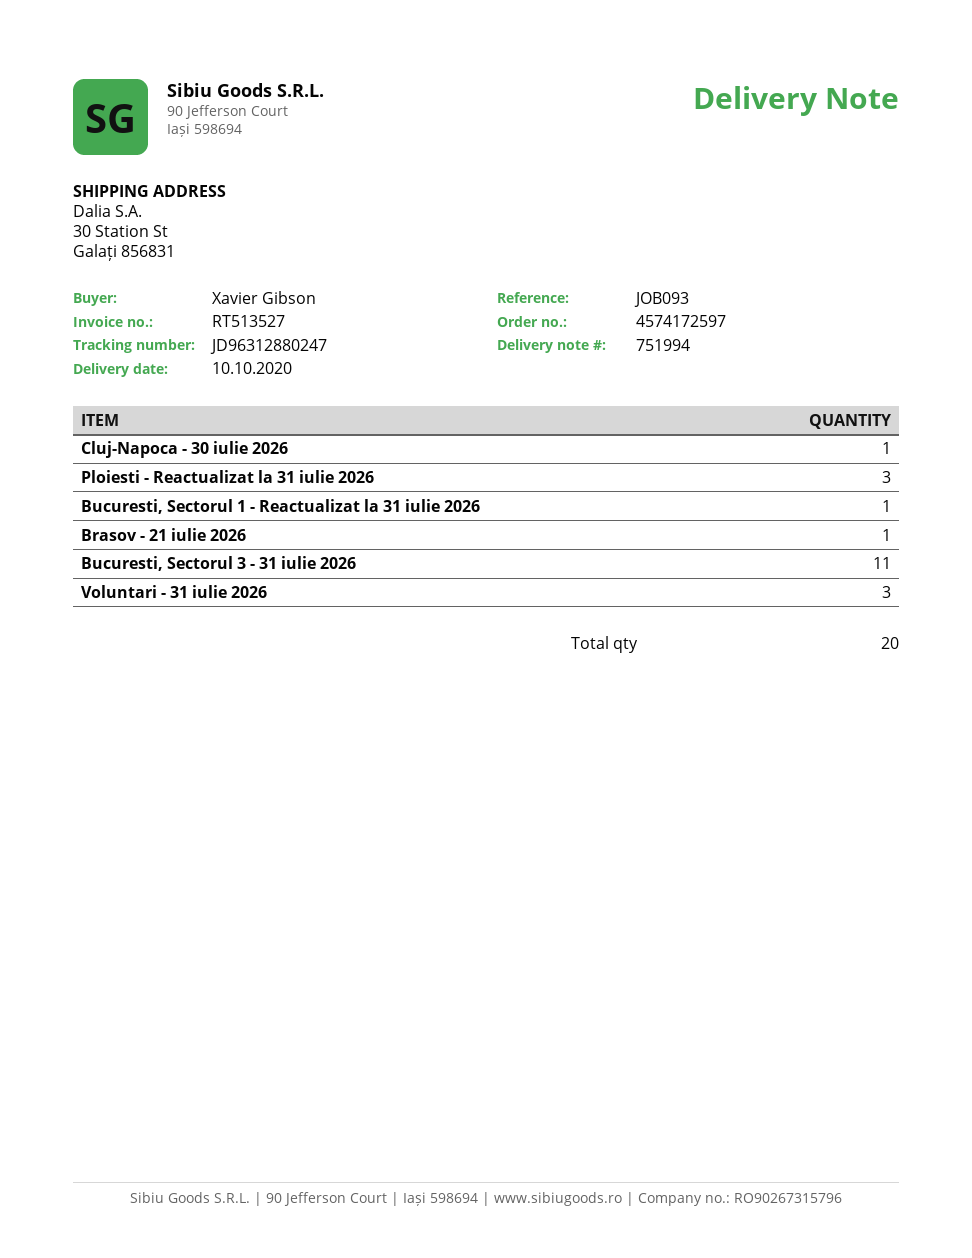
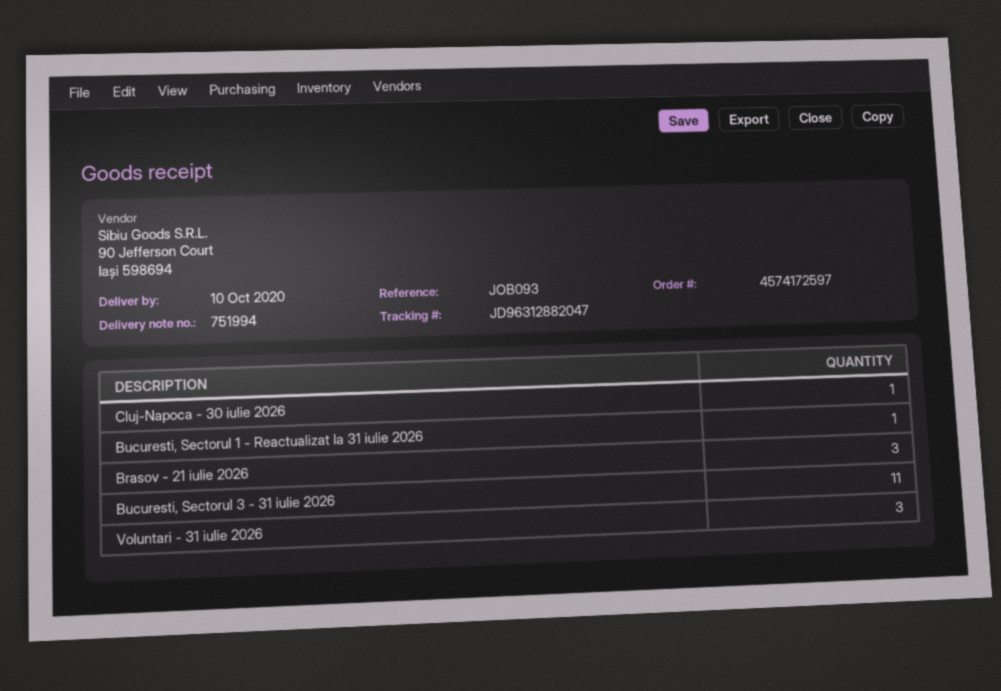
tracking number: JD96312880247 -> JD96312882047
Ploiesti - Reactualizat la 31 iulie 2026: 3 -> none
Brasov - 21 iulie 2026: 1 -> 3

